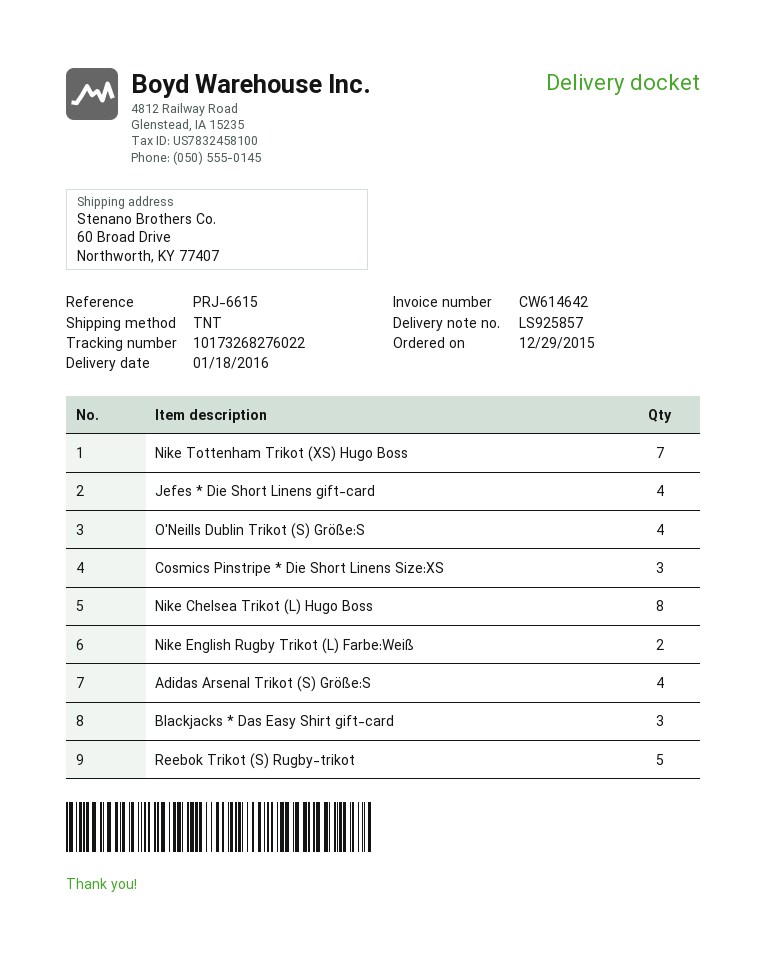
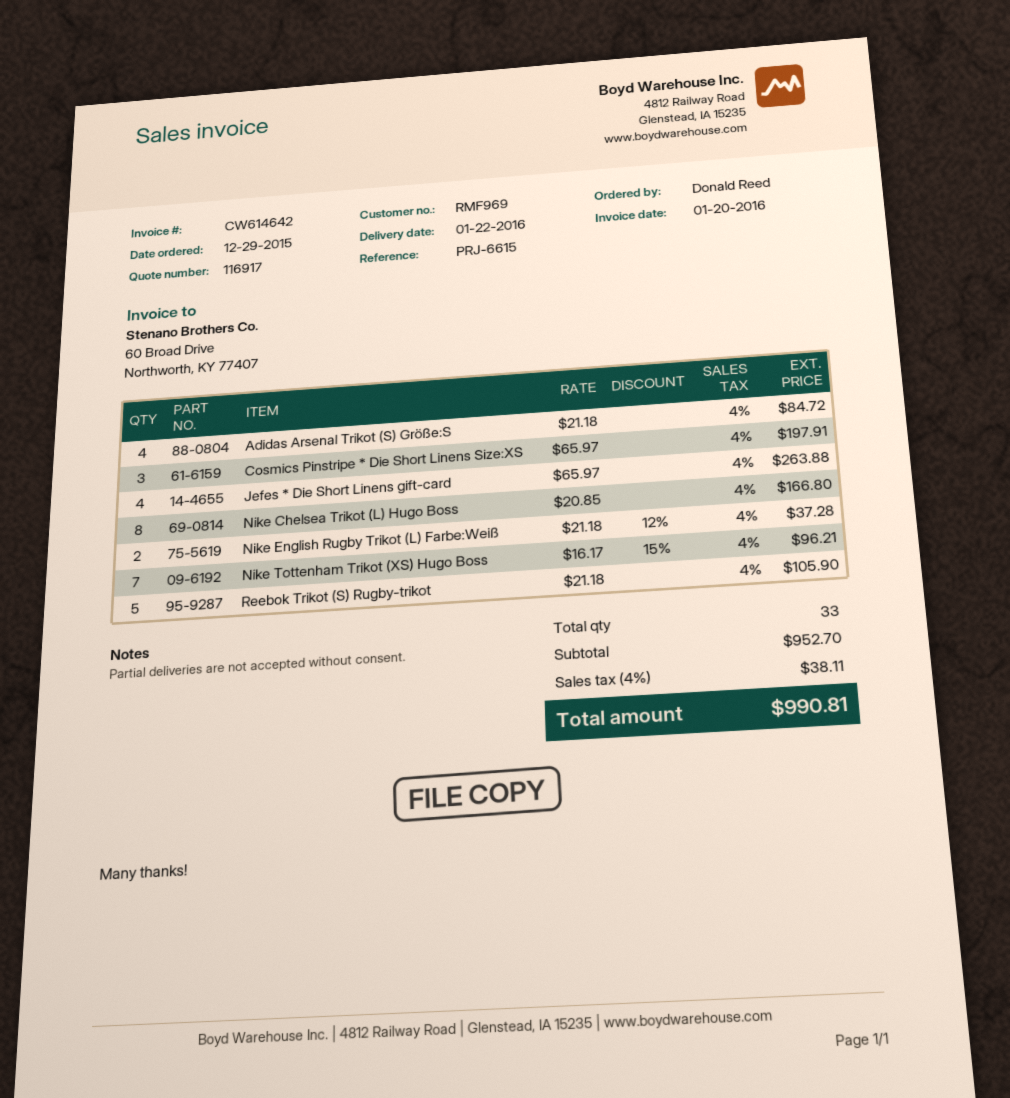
delivery date: 2016-01-18 -> 2016-01-22
O'Neills Dublin Trikot (S) Größe:S: 4 -> none
Blackjacks * Das Easy Shirt gift-card: 3 -> none

